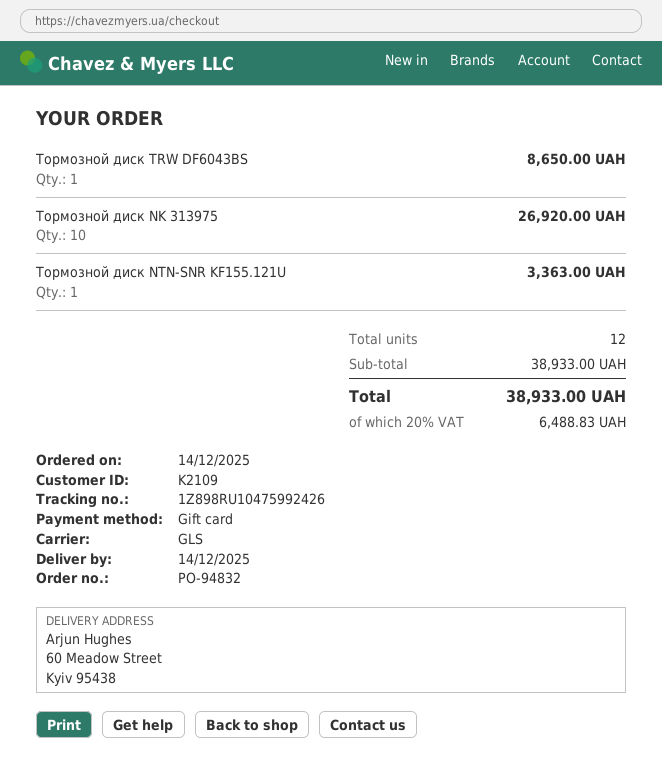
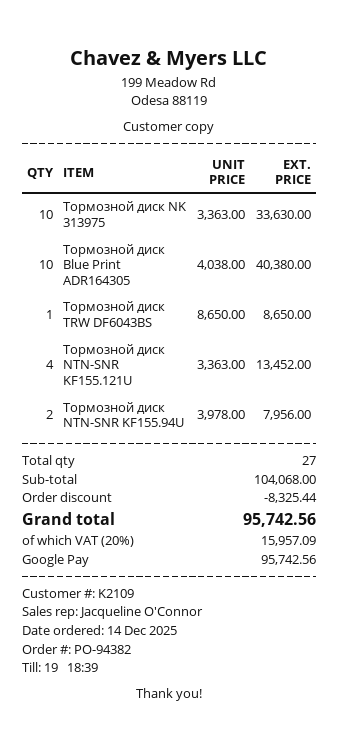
order number: PO-94832 -> PO-94382
payment method: gift card -> Google Pay
Тормозной диск NK 313975: 10 for 26920.00 -> 10 for 33630.00
Тормозной диск NTN-SNR KF155.121U: 1 for 3363.00 -> 4 for 13452.00
Тормозной диск Blue Print ADR164305: none -> 10 for 40380.00
Тормозной диск NTN-SNR KF155.94U: none -> 2 for 7956.00
total quantity: 12 -> 27
subtotal: 38933.00 -> 104068.00
discount: none -> 8325.44
tax: 20% = 6488.83 -> 20% = 15957.09
total: 38933.00 -> 95742.56

